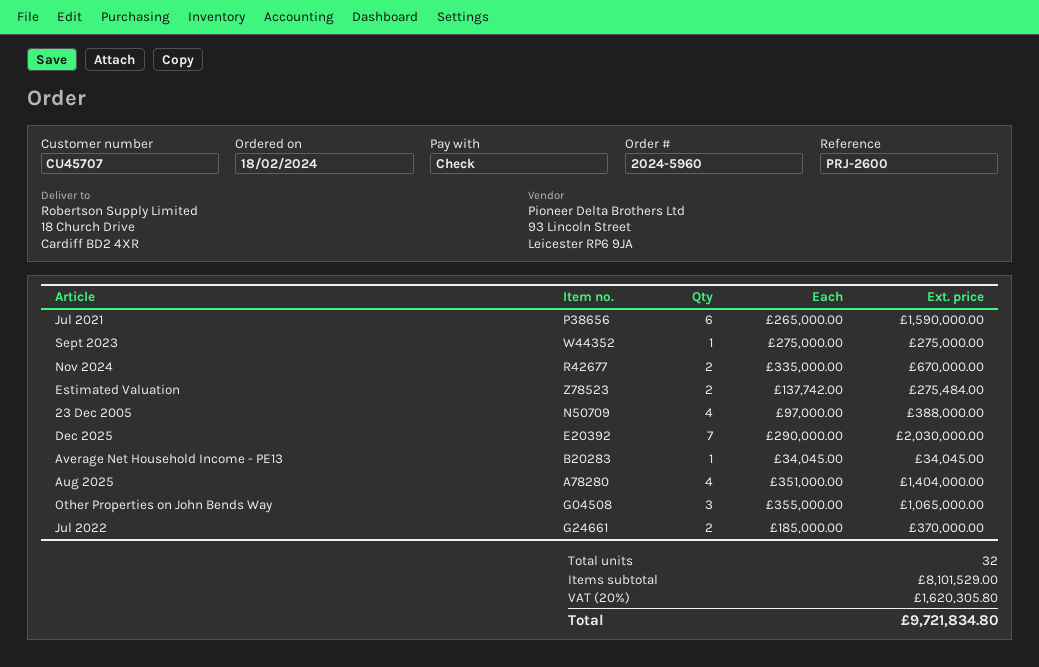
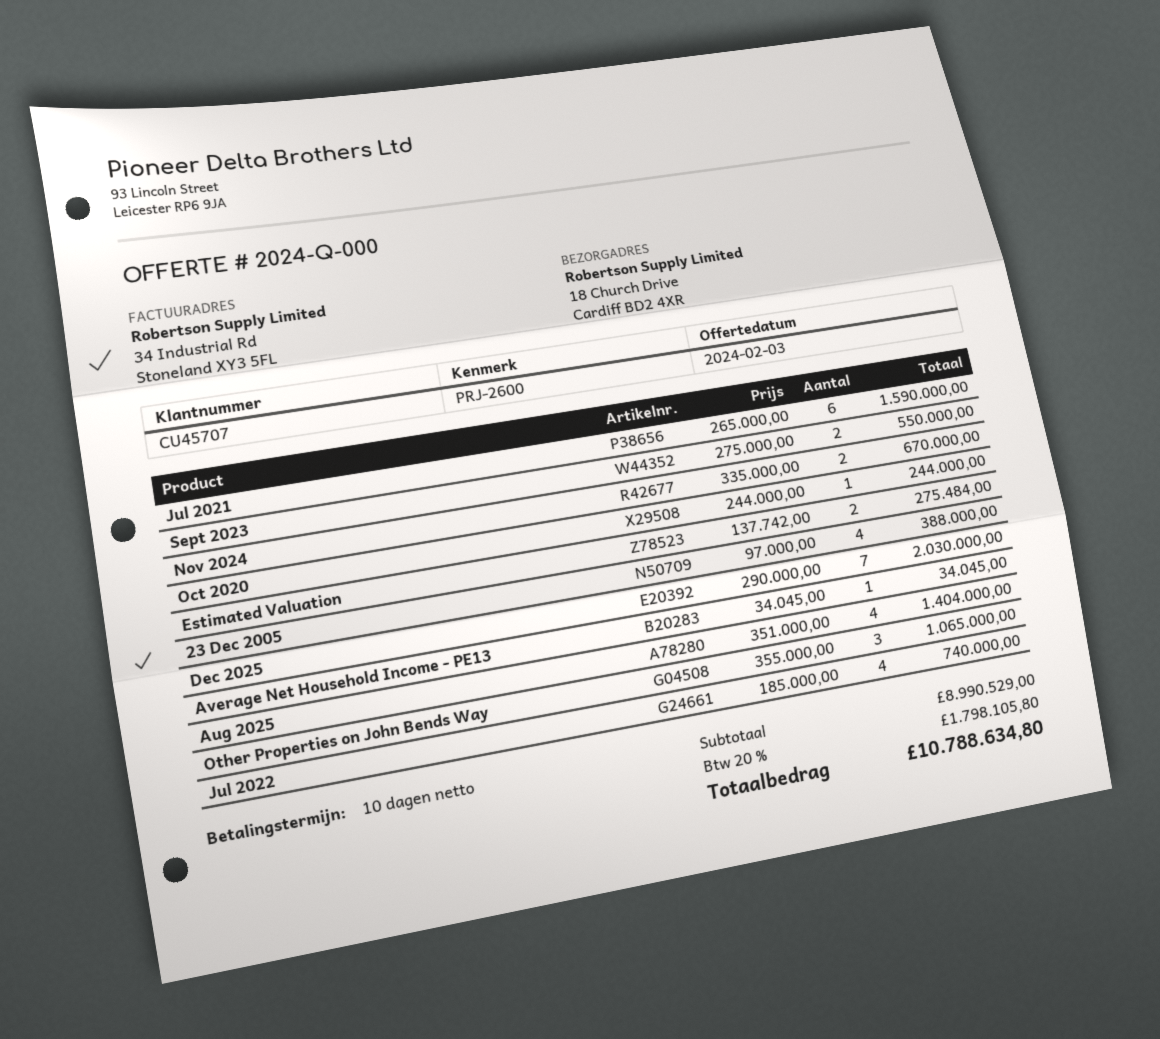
Sept 2023: 1 x 275000.00 = 275000.00 -> 2 x 275000.00 = 550000.00
Jul 2022: 2 x 185000.00 = 370000.00 -> 4 x 185000.00 = 740000.00
Oct 2020: none -> 1 x 244000.00 = 244000.00
subtotal: 8101529.00 -> 8990529.00
tax: 20% = 1620305.80 -> 20% = 1798105.80
total: 9721834.80 -> 10788634.80

